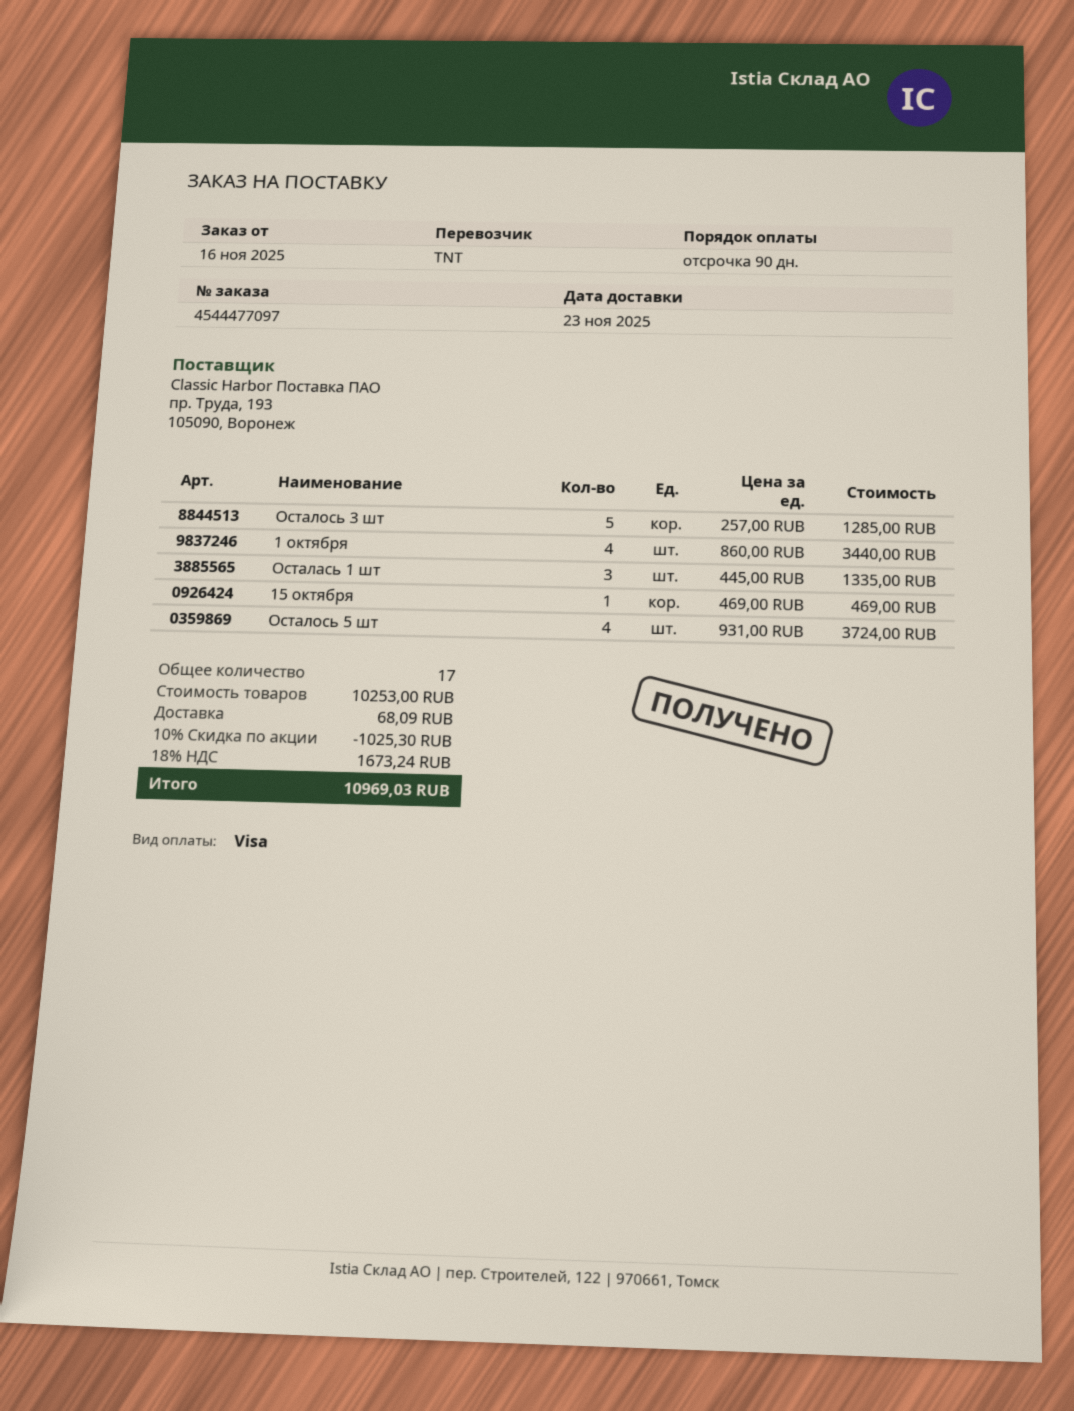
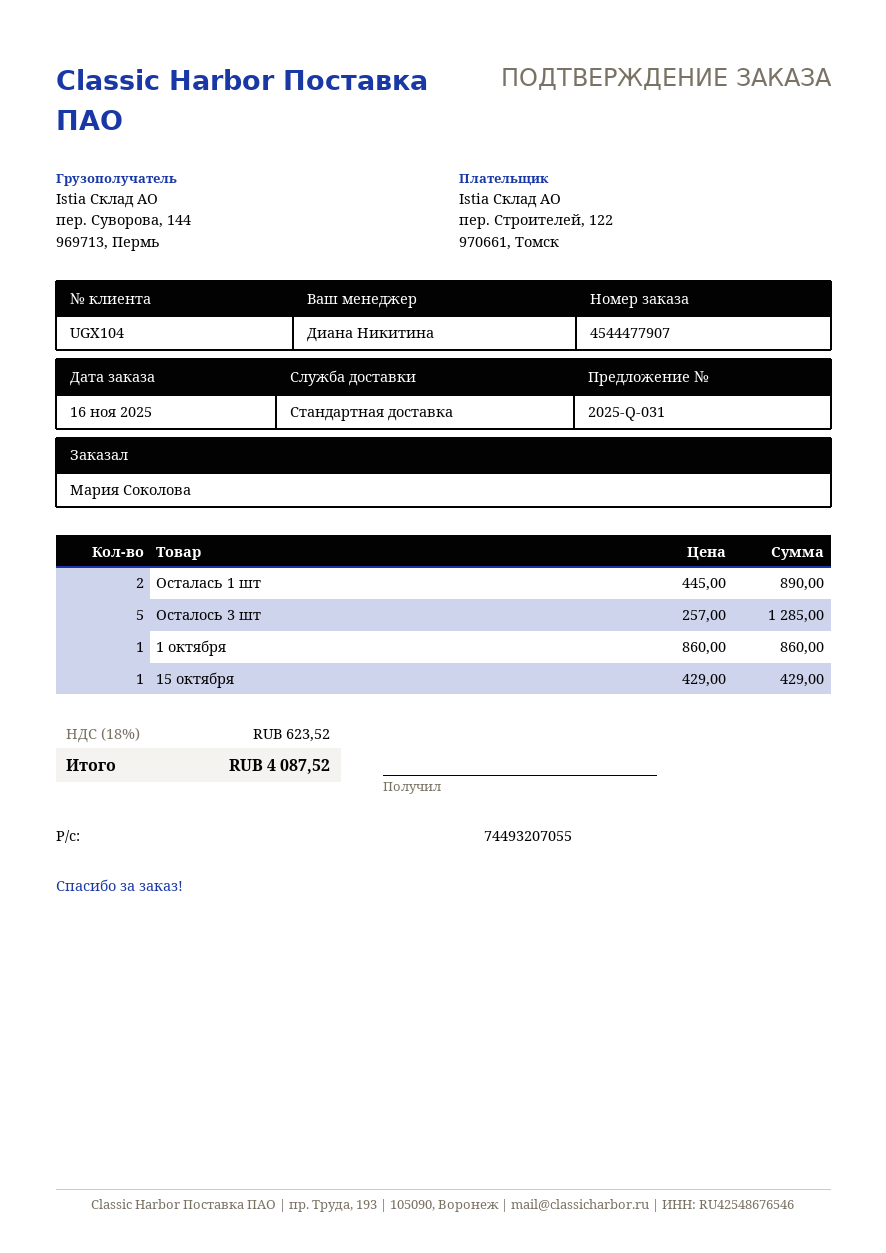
order number: 4544477097 -> 4544477907
shipping method: TNT -> standard
1 октября: 4 x 860.00 = 3440.00 -> 1 x 860.00 = 860.00
Осталась 1 шт: 3 x 445.00 = 1335.00 -> 2 x 445.00 = 890.00
15 октября: 1 x 469.00 = 469.00 -> 1 x 429.00 = 429.00
Осталось 5 шт: 4 x 931.00 = 3724.00 -> none
discount: 10% = 1025.30 -> none
shipping: 68.09 -> none
tax: 18% = 1673.24 -> 18% = 623.52
total: 10969.03 -> 4087.52

